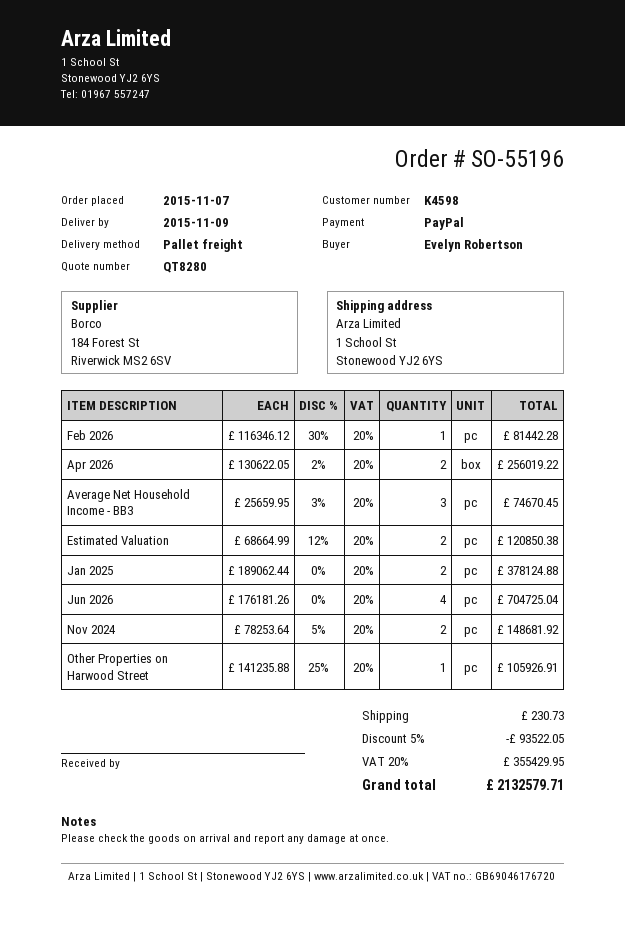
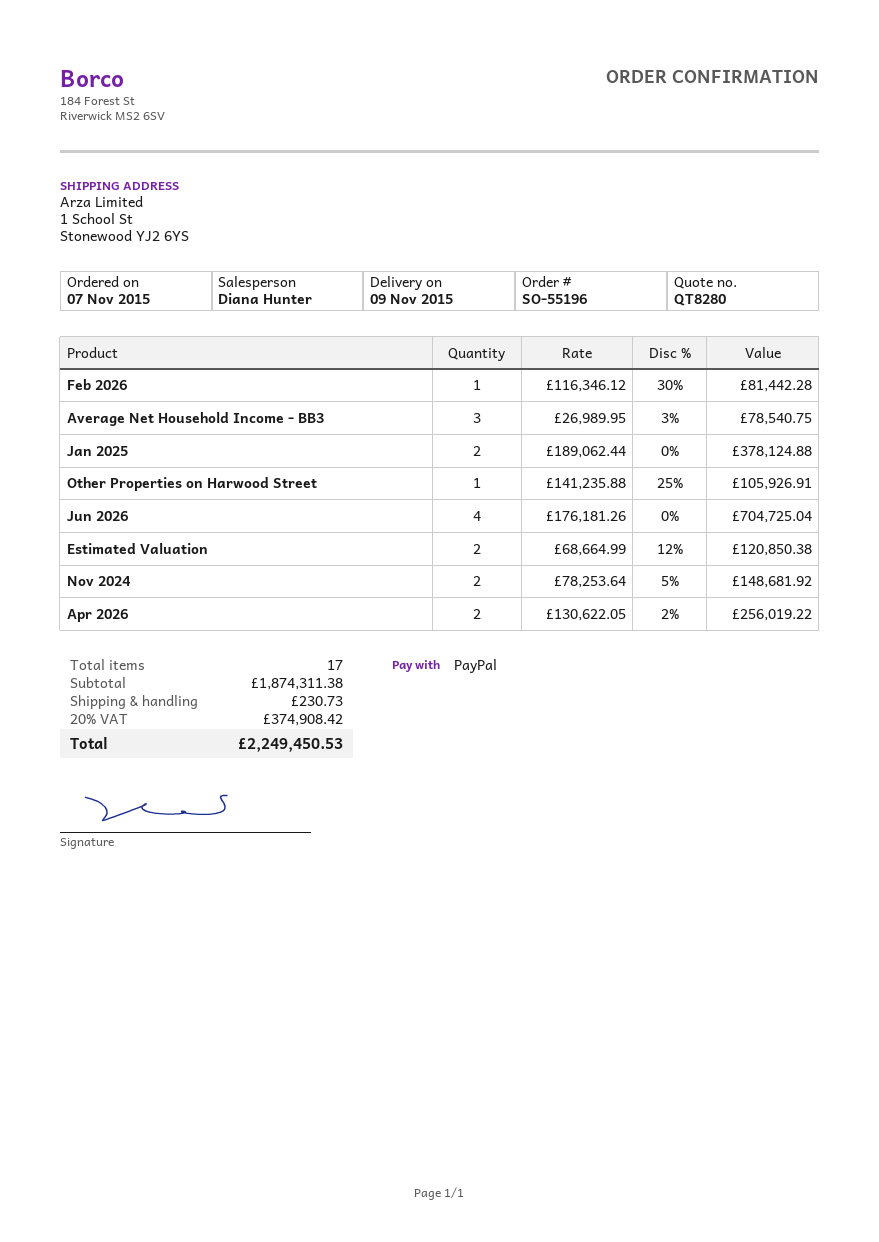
Average Net Household Income - BB3: 3 x 25659.95 - 3% = 74670.45 -> 3 x 26989.95 - 3% = 78540.75
discount: 5% = 93522.05 -> none
tax: 20% = 355429.95 -> 20% = 374908.42
total: 2132579.71 -> 2249450.53

